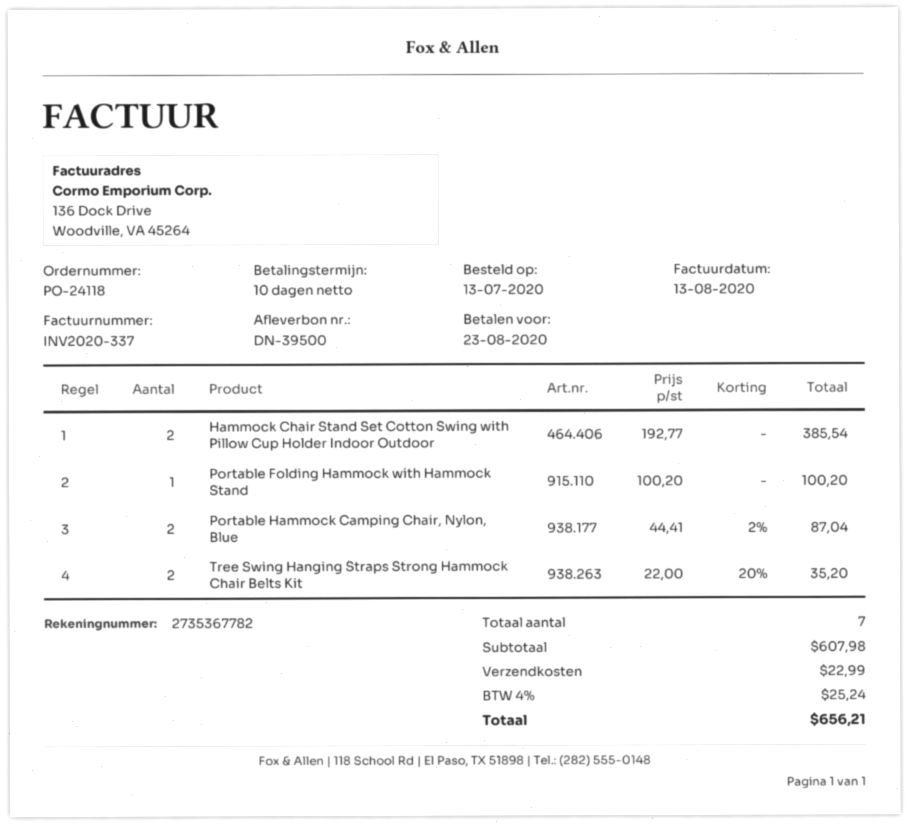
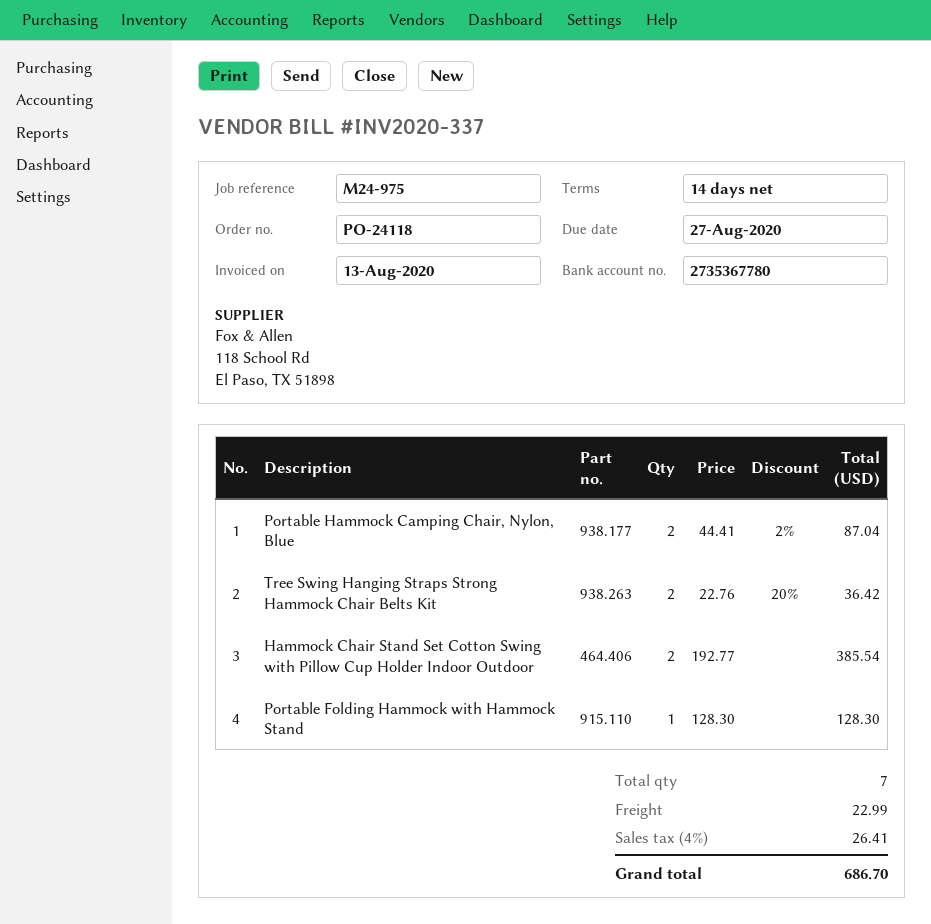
payment terms: 10 days -> 14 days
due date: 2020-08-23 -> 2020-08-27
bank account: 2735367782 -> 2735367780
Portable Folding Hammock with Hammock Stand: 1 x 100.20 = 100.20 -> 1 x 128.30 = 128.30
Tree Swing Hanging Straps Strong Hammock Chair Belts Kit: 2 x 22.00 - 20% = 35.20 -> 2 x 22.76 - 20% = 36.42
tax: 4% = 25.24 -> 4% = 26.41
total: 656.21 -> 686.70

